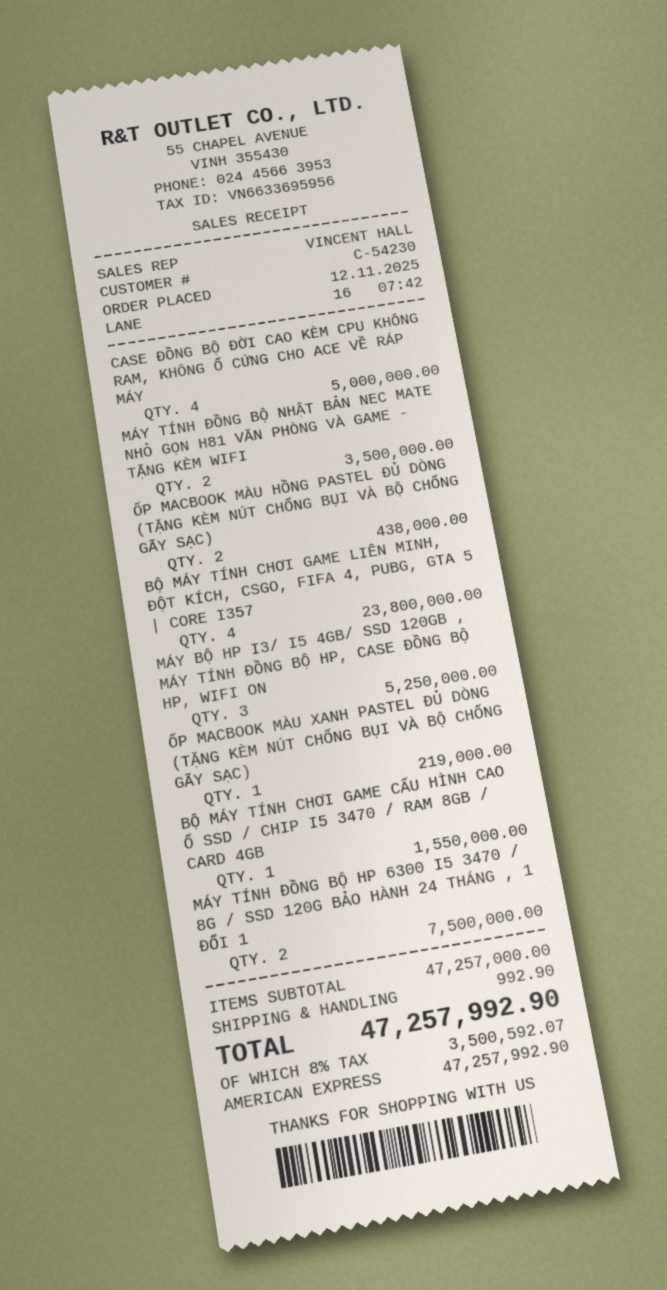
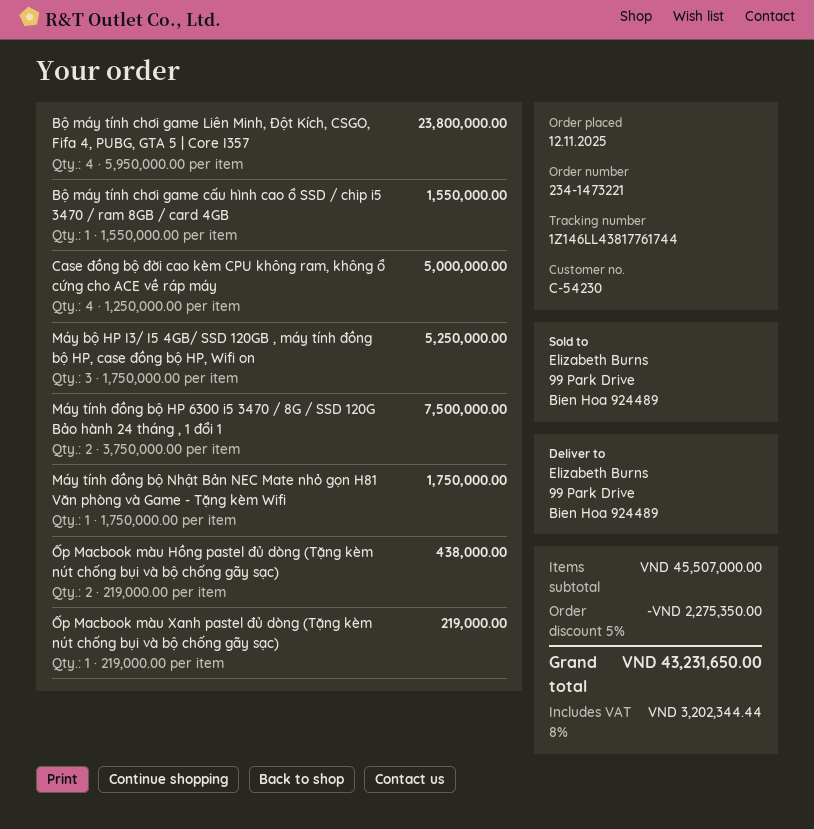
MÁY TÍNH ĐỒNG BỘ NHẬT BẢN NEC MATE NHỎ GỌN H81 VĂN PHÒNG VÀ GAME - TẶNG KÈM WIFI: 2 for 3500000.00 -> 1 for 1750000.00
subtotal: 47257000.00 -> 45507000.00
discount: none -> 5% = 2275350.00
shipping: 992.90 -> none
tax: 8% = 3500592.07 -> 8% = 3202344.44
total: 47257992.90 -> 43231650.00

